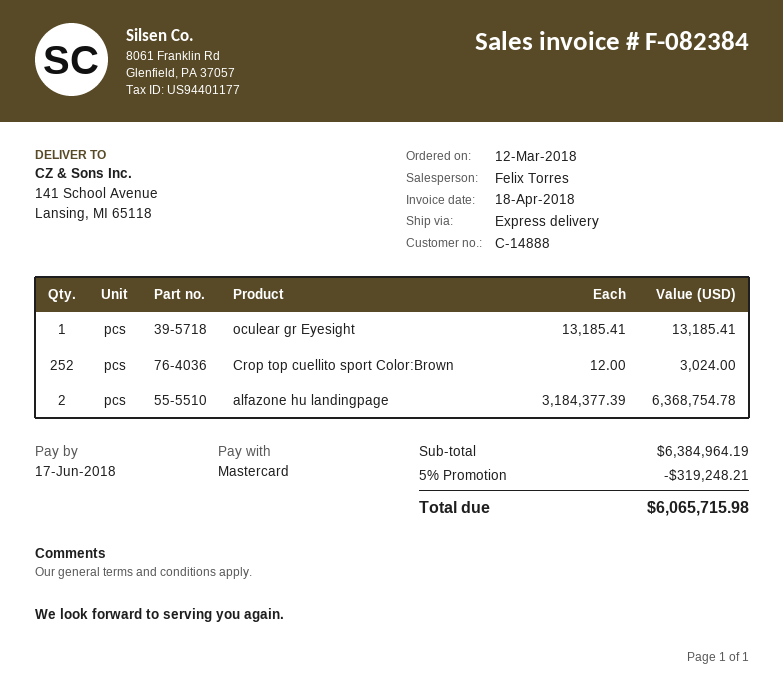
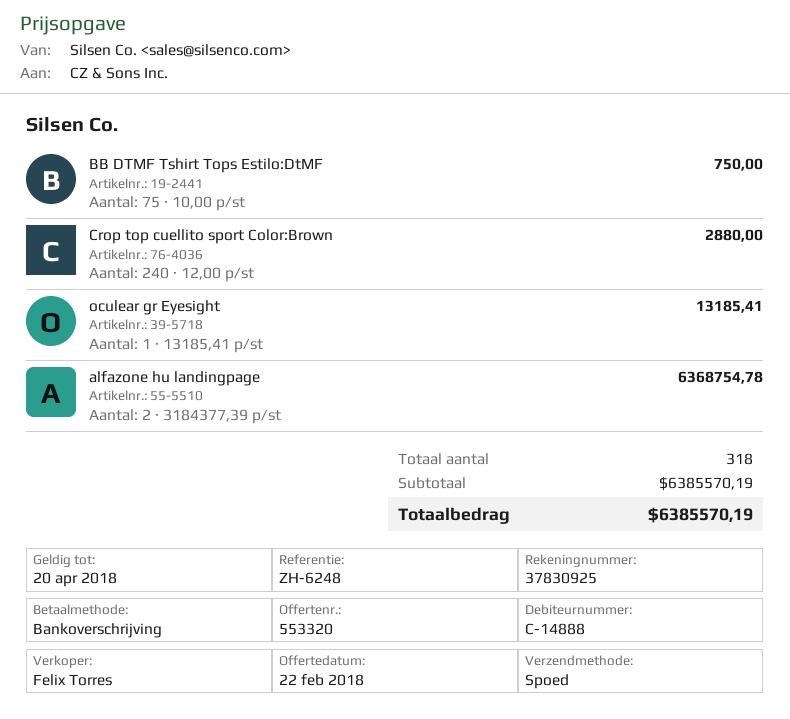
payment method: Mastercard -> bank transfer
Crop top cuellito sport Color:Brown: 252 x 12.00 = 3024.00 -> 240 x 12.00 = 2880.00
BB DTMF Tshirt Tops Estilo:DtMF: none -> 75 x 10.00 = 750.00
subtotal: 6384964.19 -> 6385570.19
discount: 5% = 319248.21 -> none
total: 6065715.98 -> 6385570.19

